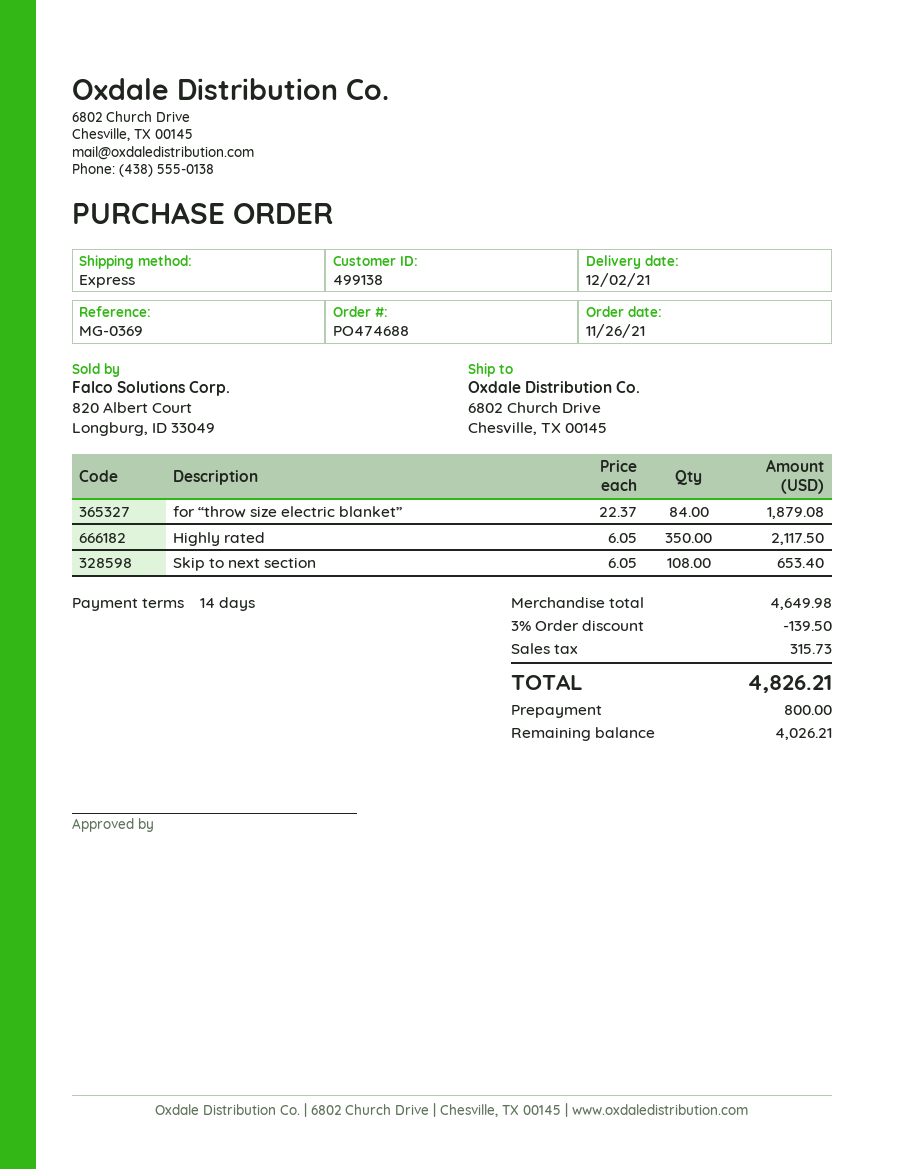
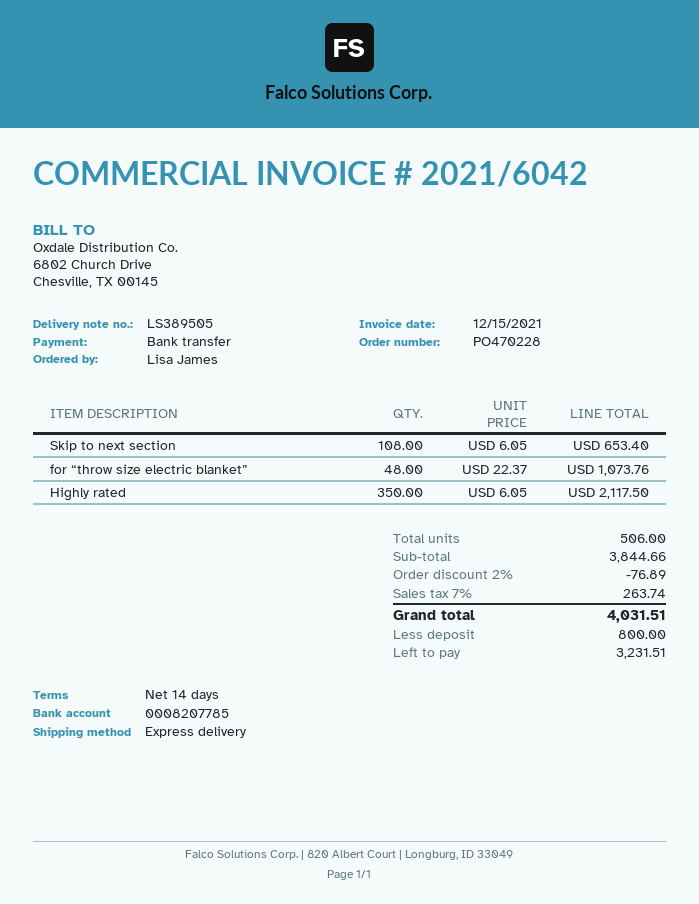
order number: PO474688 -> PO470228
for “throw size electric blanket”: 84 x 22.37 = 1879.08 -> 48 x 22.37 = 1073.76
subtotal: 4649.98 -> 3844.66
discount: 3% = 139.50 -> 2% = 76.89
tax: 315.73 -> 263.74
total: 4826.21 -> 4031.51
balance: 4026.21 -> 3231.51

